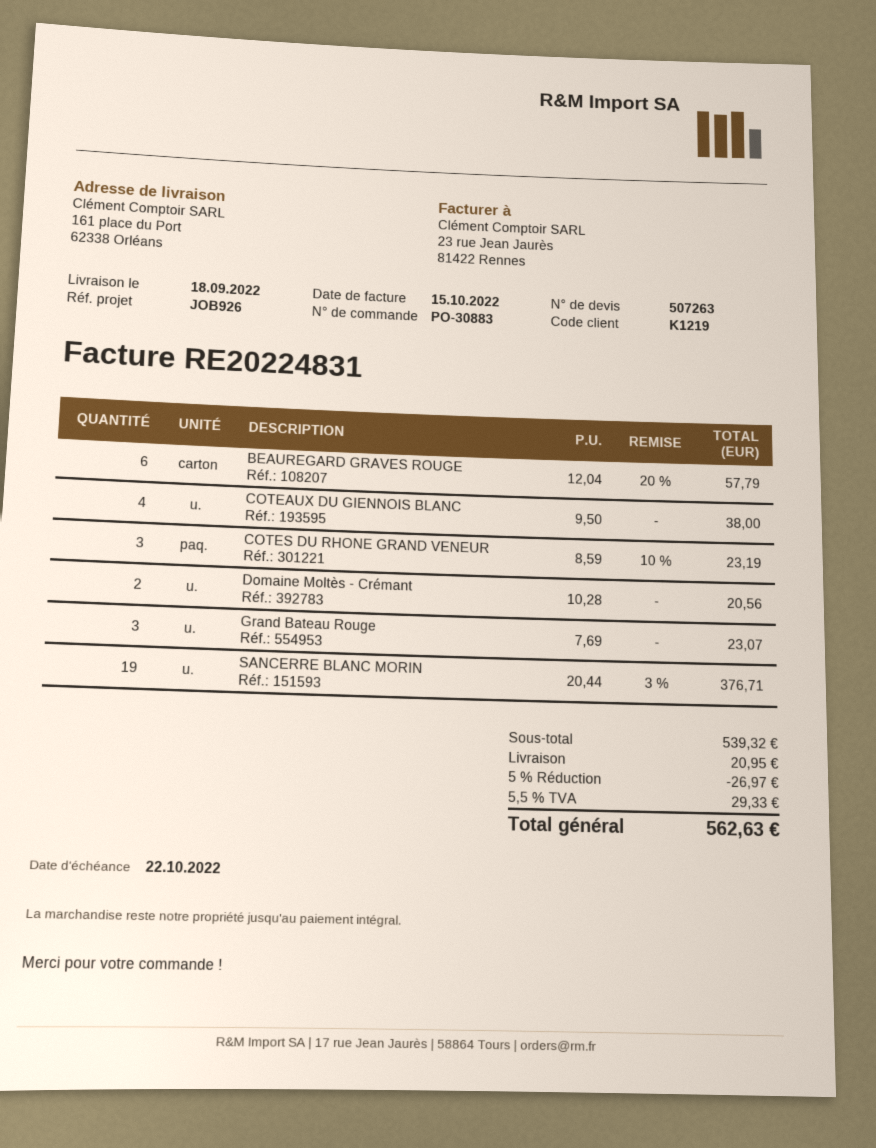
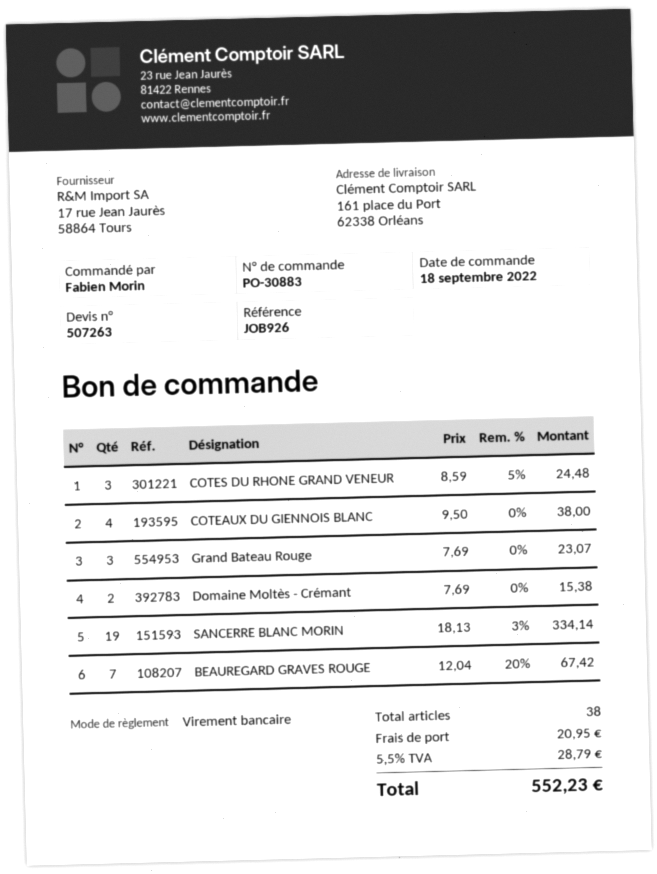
BEAUREGARD GRAVES ROUGE: 6 x 12.04 - 20% = 57.79 -> 7 x 12.04 - 20% = 67.42
COTES DU RHONE GRAND VENEUR: 3 x 8.59 - 10% = 23.19 -> 3 x 8.59 - 5% = 24.48
Domaine Moltès - Crémant: 2 x 10.28 = 20.56 -> 2 x 7.69 = 15.38
SANCERRE BLANC MORIN: 19 x 20.44 - 3% = 376.71 -> 19 x 18.13 - 3% = 334.14
discount: 5% = 26.97 -> none
tax: 5.5% = 29.33 -> 5.5% = 28.79
total: 562.63 -> 552.23

